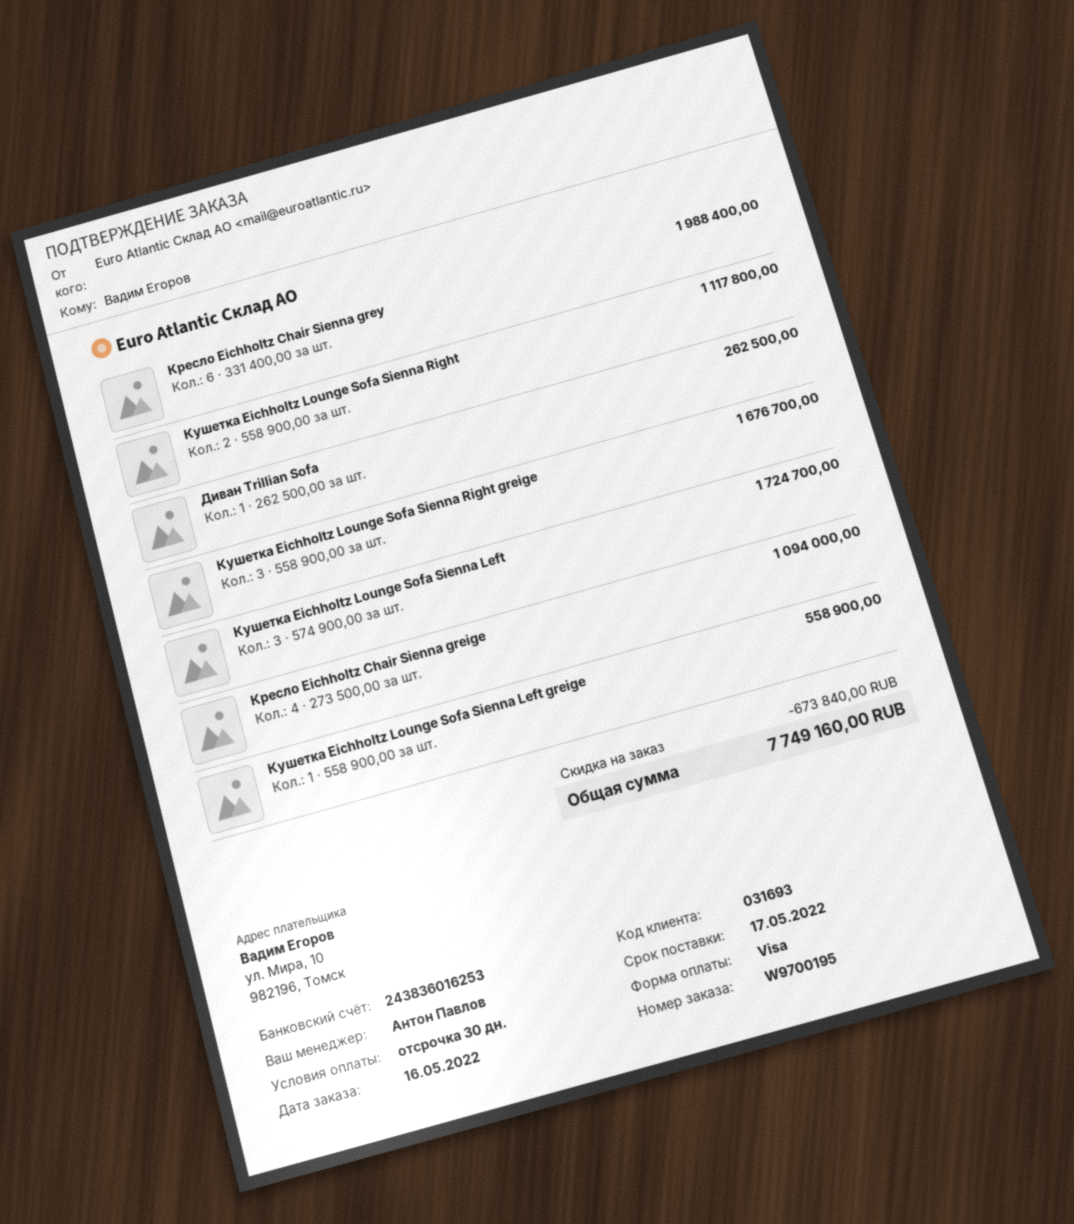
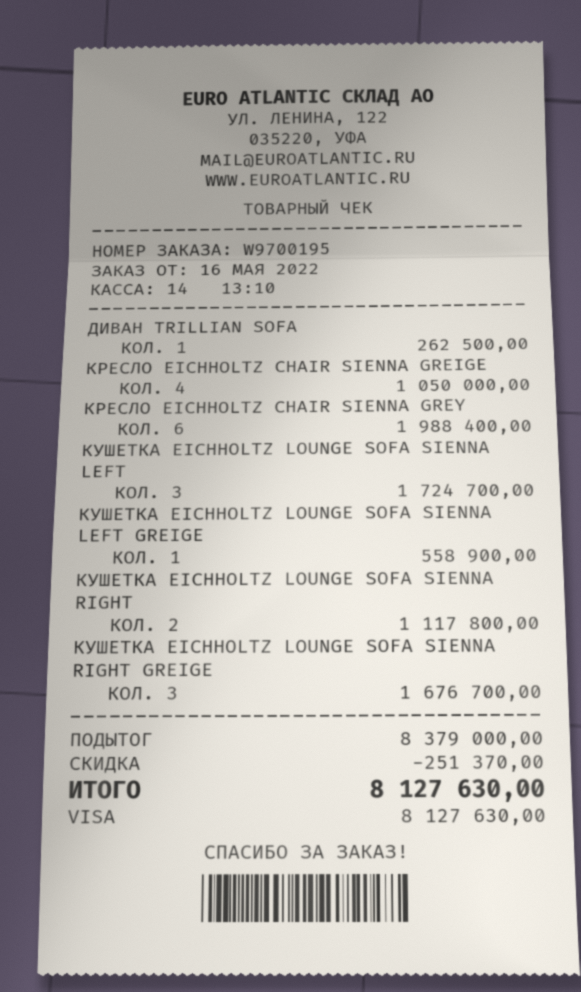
Кресло Eichholtz Chair Sienna greige: 4 for 1094000.00 -> 4 for 1050000.00
discount: 673840.00 -> 251370.00
total: 7749160.00 -> 8127630.00

